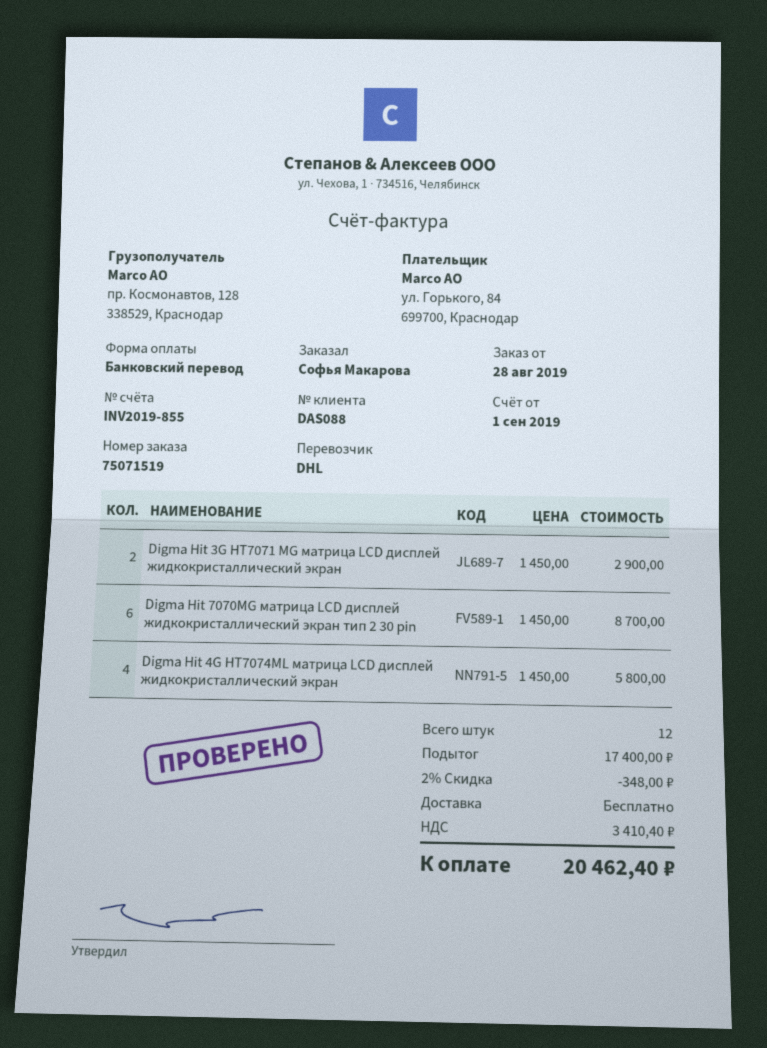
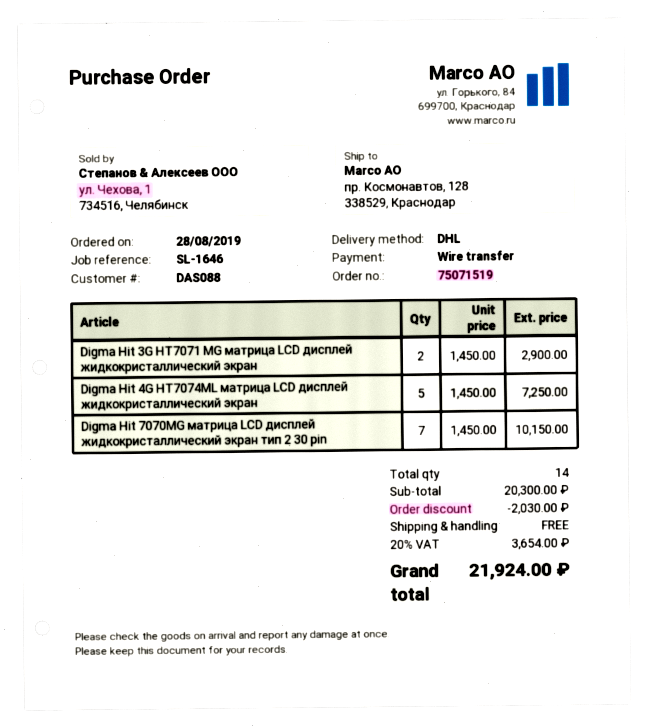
Digma Hit 7070MG матрица LCD дисплей жидкокристаллический экран тип 2 30 pin: 6 x 1450.00 = 8700.00 -> 7 x 1450.00 = 10150.00
Digma Hit 4G HT7074ML матрица LCD дисплей жидкокристаллический экран: 4 x 1450.00 = 5800.00 -> 5 x 1450.00 = 7250.00
total quantity: 12 -> 14
subtotal: 17400.00 -> 20300.00
discount: 348.00 -> 2030.00
tax: 3410.40 -> 3654.00
total: 20462.40 -> 21924.00

